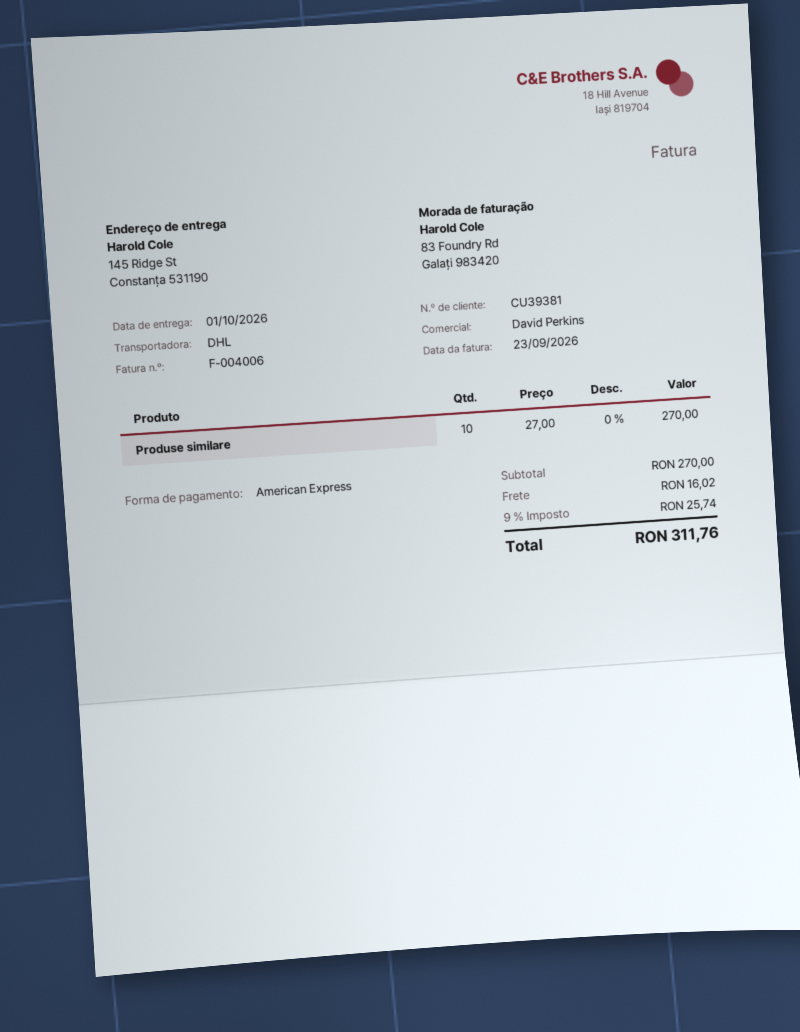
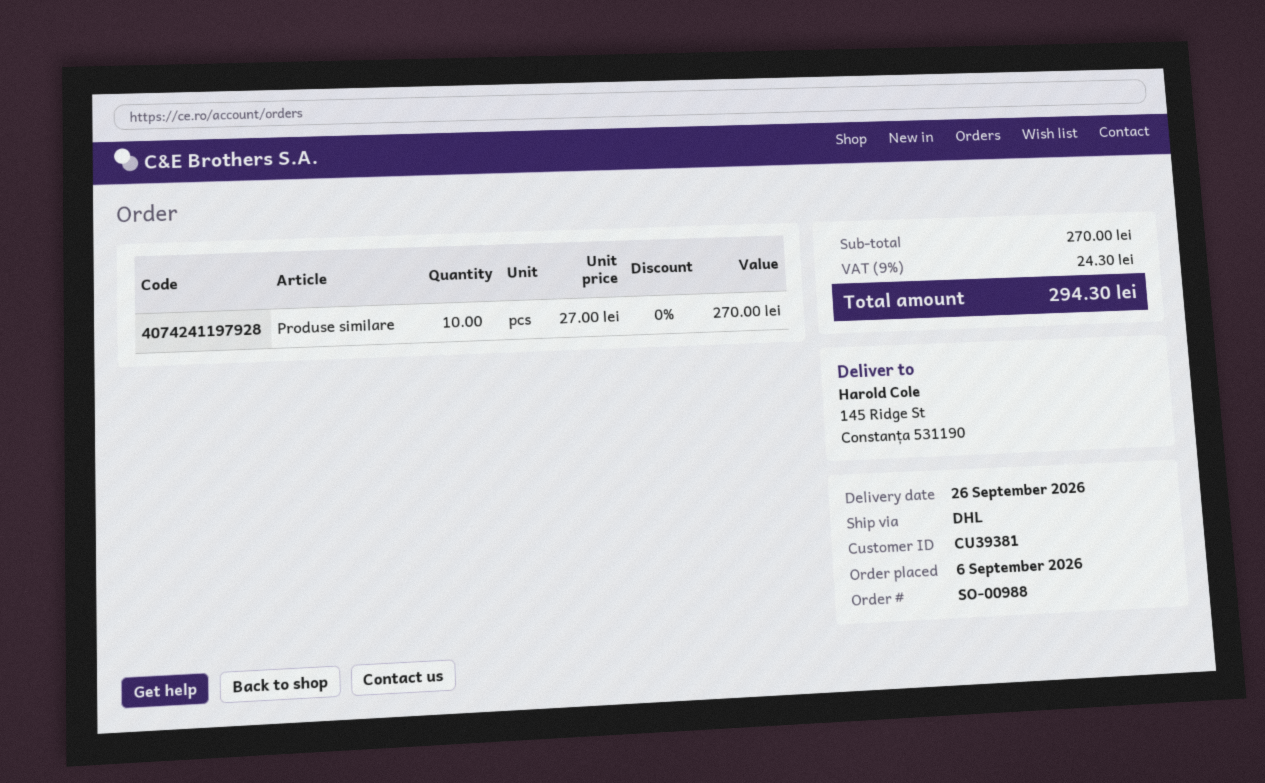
delivery date: 2026-10-01 -> 2026-09-26
shipping: 16.02 -> none
tax: 9% = 25.74 -> 9% = 24.30
total: 311.76 -> 294.30

